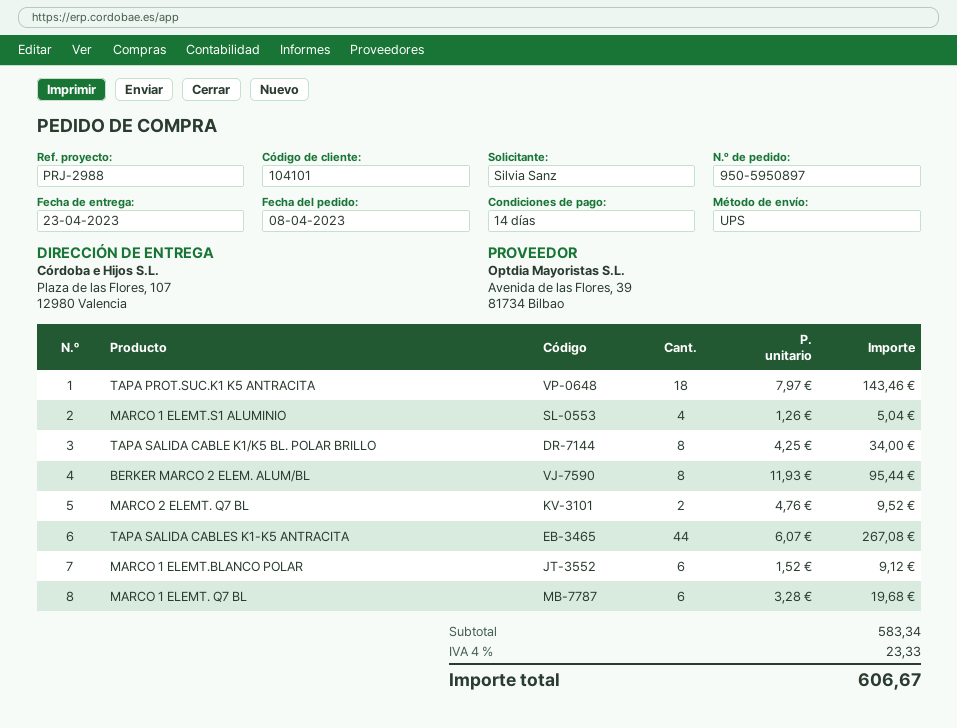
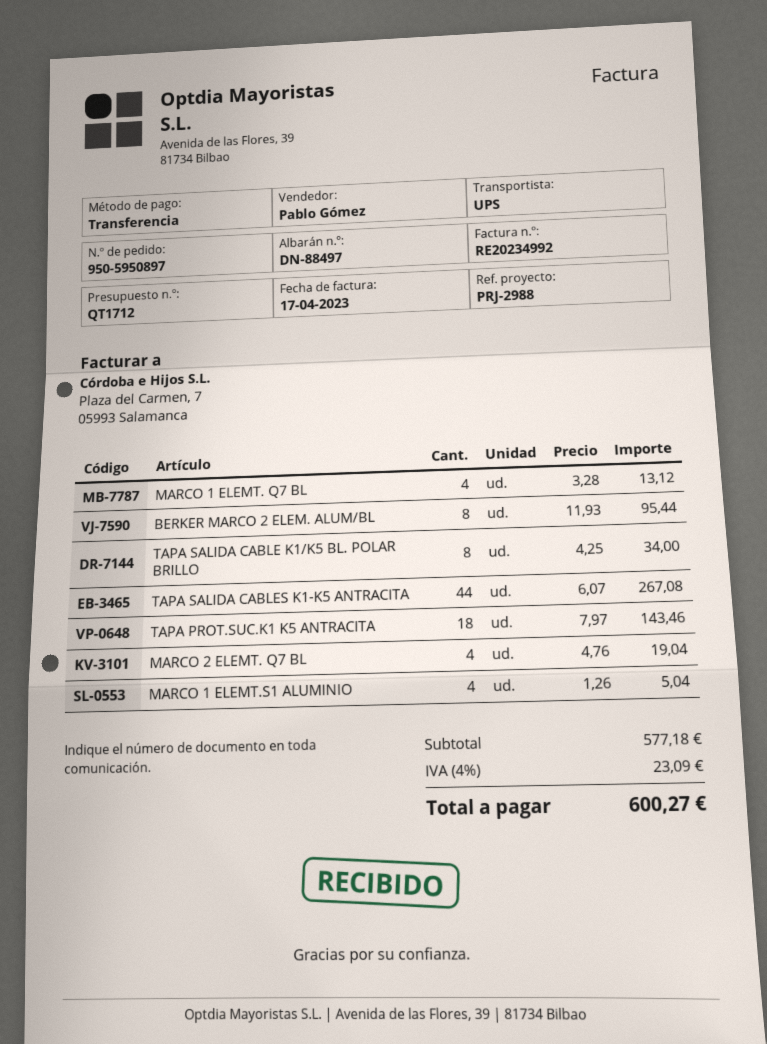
MARCO 2 ELEMT. Q7 BL: 2 x 4.76 = 9.52 -> 4 x 4.76 = 19.04
MARCO 1 ELEMT.BLANCO POLAR: 6 x 1.52 = 9.12 -> none
MARCO 1 ELEMT. Q7 BL: 6 x 3.28 = 19.68 -> 4 x 3.28 = 13.12
subtotal: 583.34 -> 577.18
tax: 4% = 23.33 -> 4% = 23.09
total: 606.67 -> 600.27

